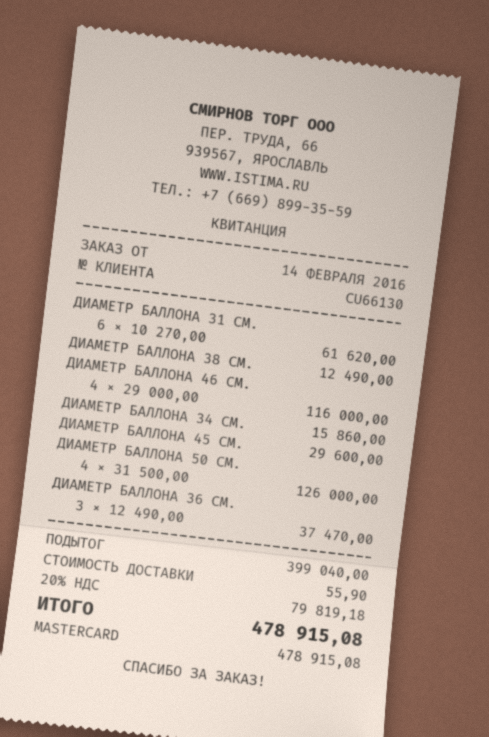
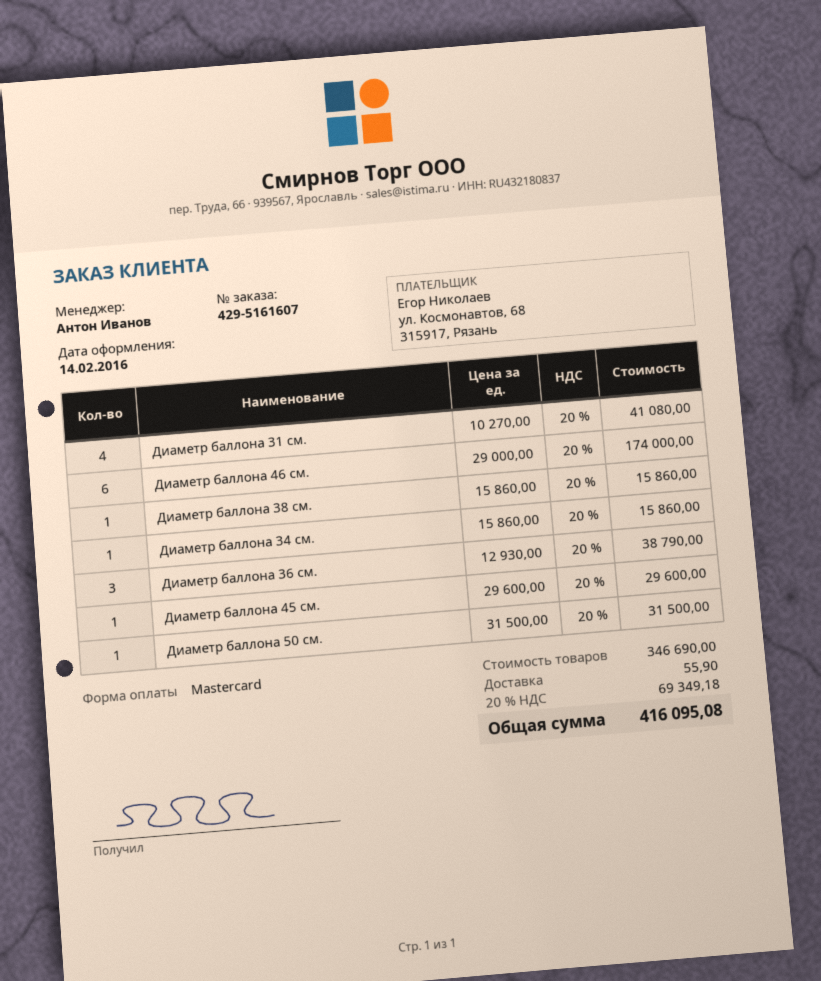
ДИАМЕТР БАЛЛОНА 31 СМ.: 6 x 10270.00 = 61620.00 -> 4 x 10270.00 = 41080.00
ДИАМЕТР БАЛЛОНА 38 СМ.: 1 x 12490.00 = 12490.00 -> 1 x 15860.00 = 15860.00
ДИАМЕТР БАЛЛОНА 46 СМ.: 4 x 29000.00 = 116000.00 -> 6 x 29000.00 = 174000.00
ДИАМЕТР БАЛЛОНА 50 СМ.: 4 x 31500.00 = 126000.00 -> 1 x 31500.00 = 31500.00
ДИАМЕТР БАЛЛОНА 36 СМ.: 3 x 12490.00 = 37470.00 -> 3 x 12930.00 = 38790.00
subtotal: 399040.00 -> 346690.00
tax: 20% = 79819.18 -> 20% = 69349.18
total: 478915.08 -> 416095.08

